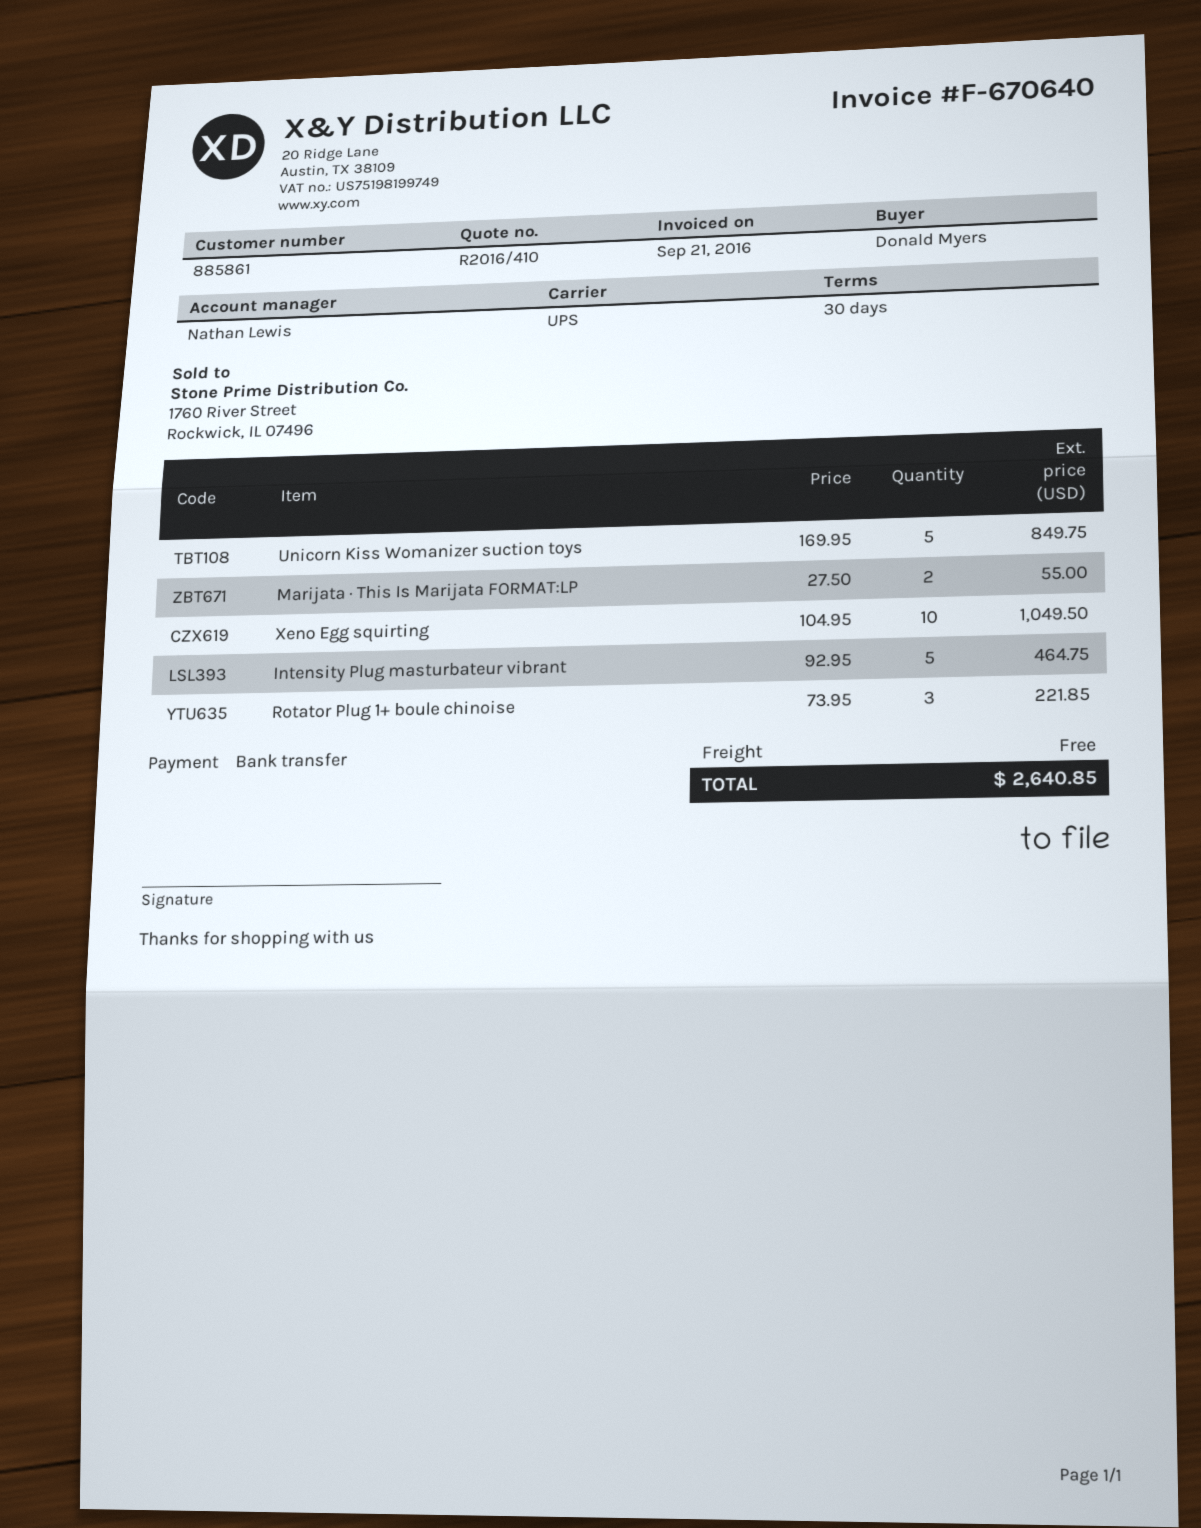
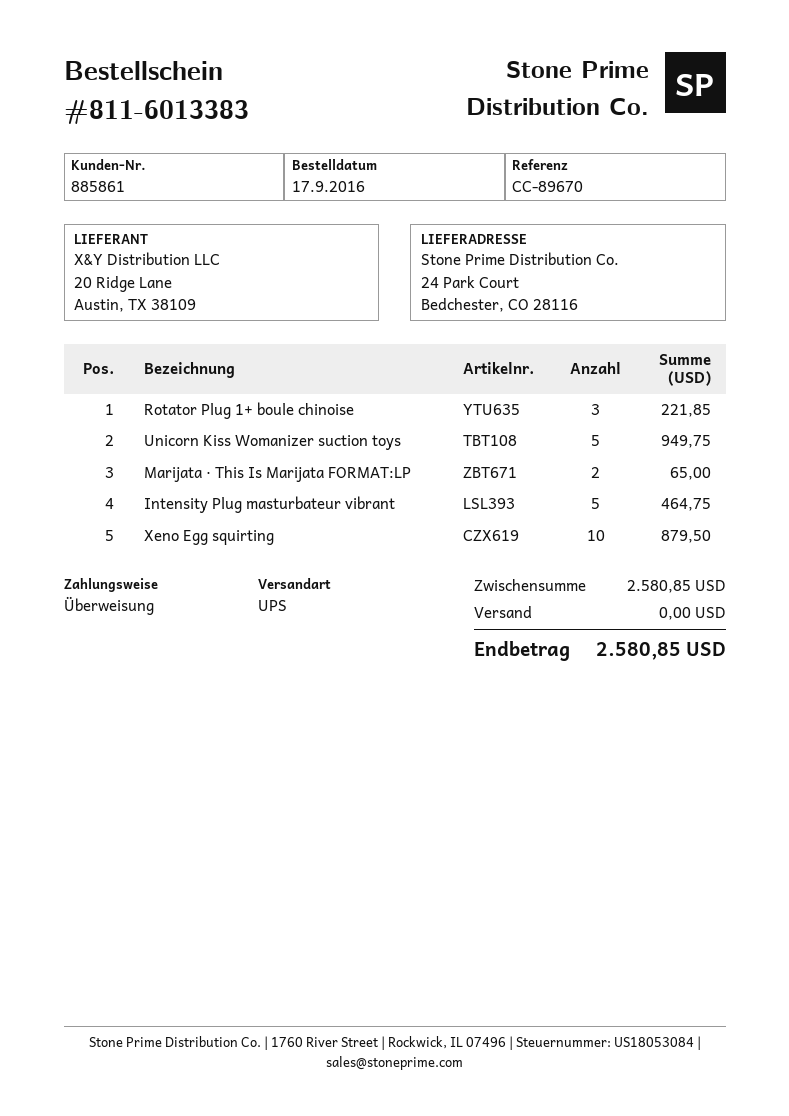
Unicorn Kiss Womanizer suction toys: 5 for 849.75 -> 5 for 949.75
Marijata · This Is Marijata FORMAT:LP: 2 for 55.00 -> 2 for 65.00
Xeno Egg squirting: 10 for 1049.50 -> 10 for 879.50
total: 2640.85 -> 2580.85

